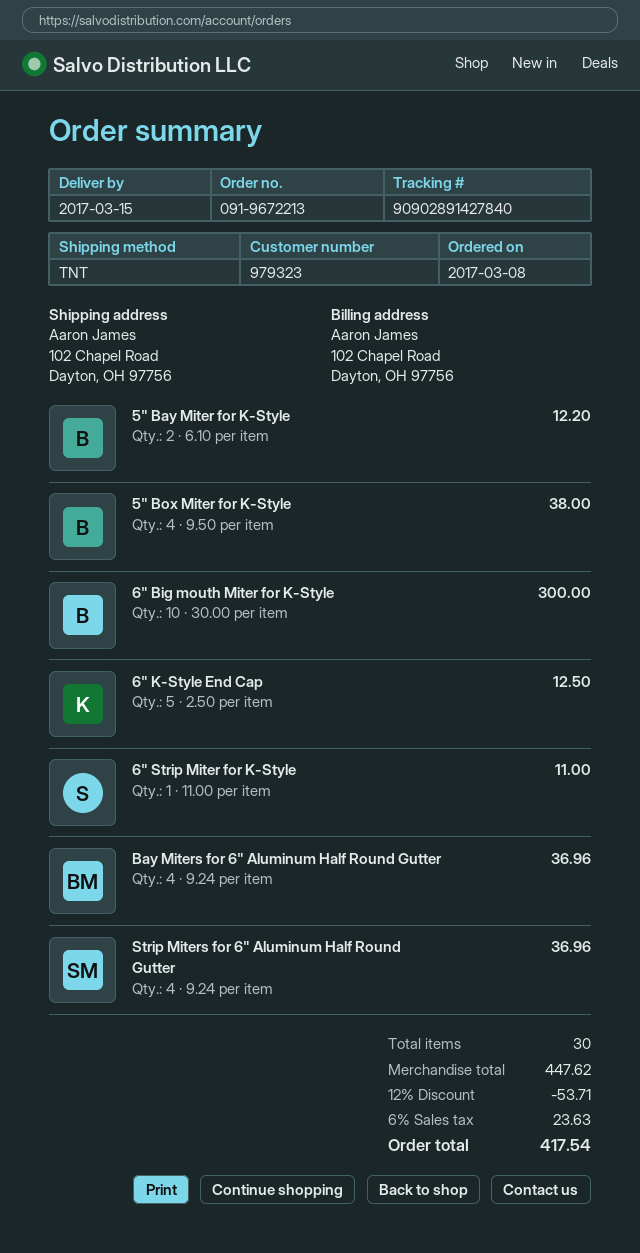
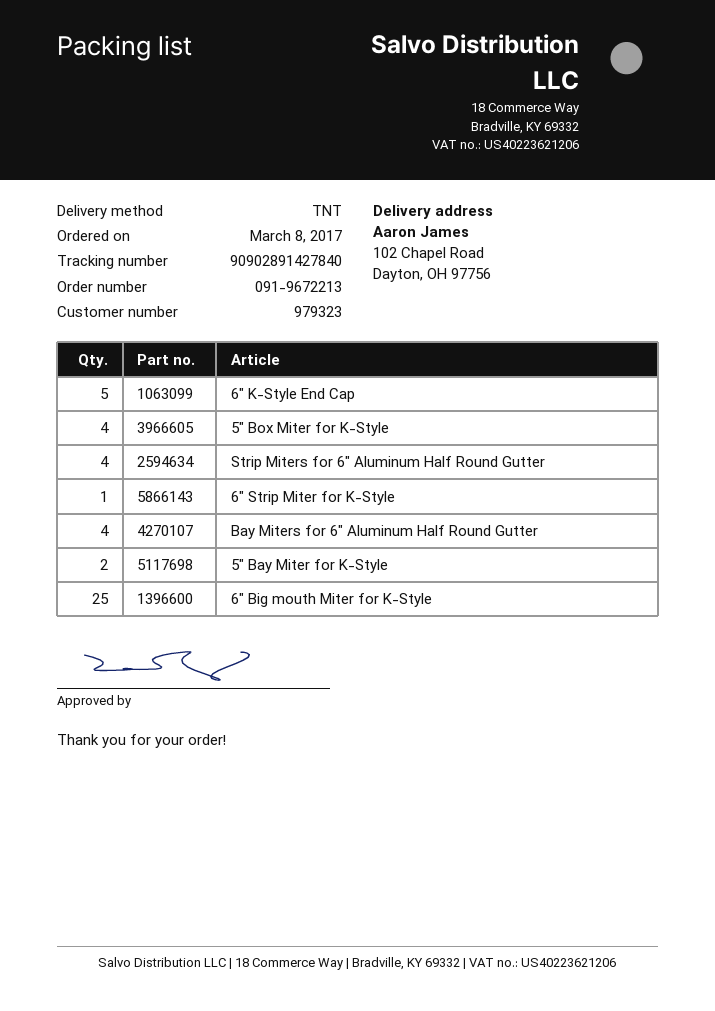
6" Big mouth Miter for K-Style: 10 -> 25

